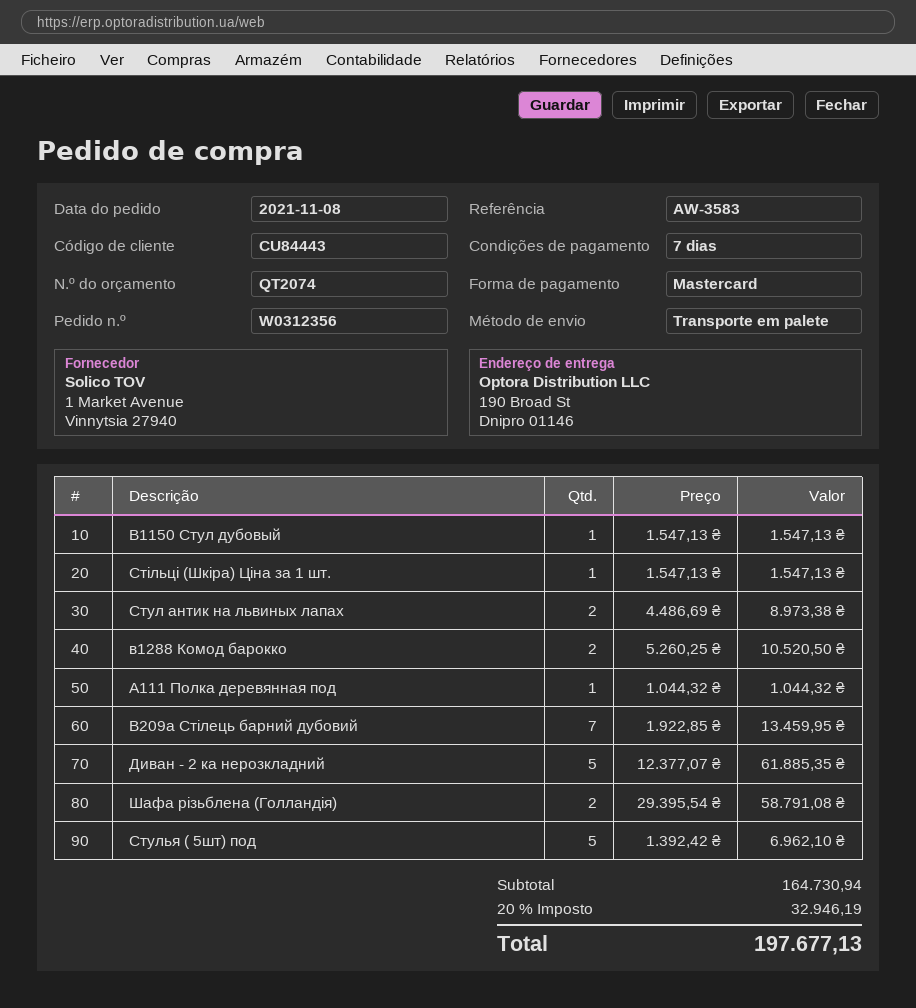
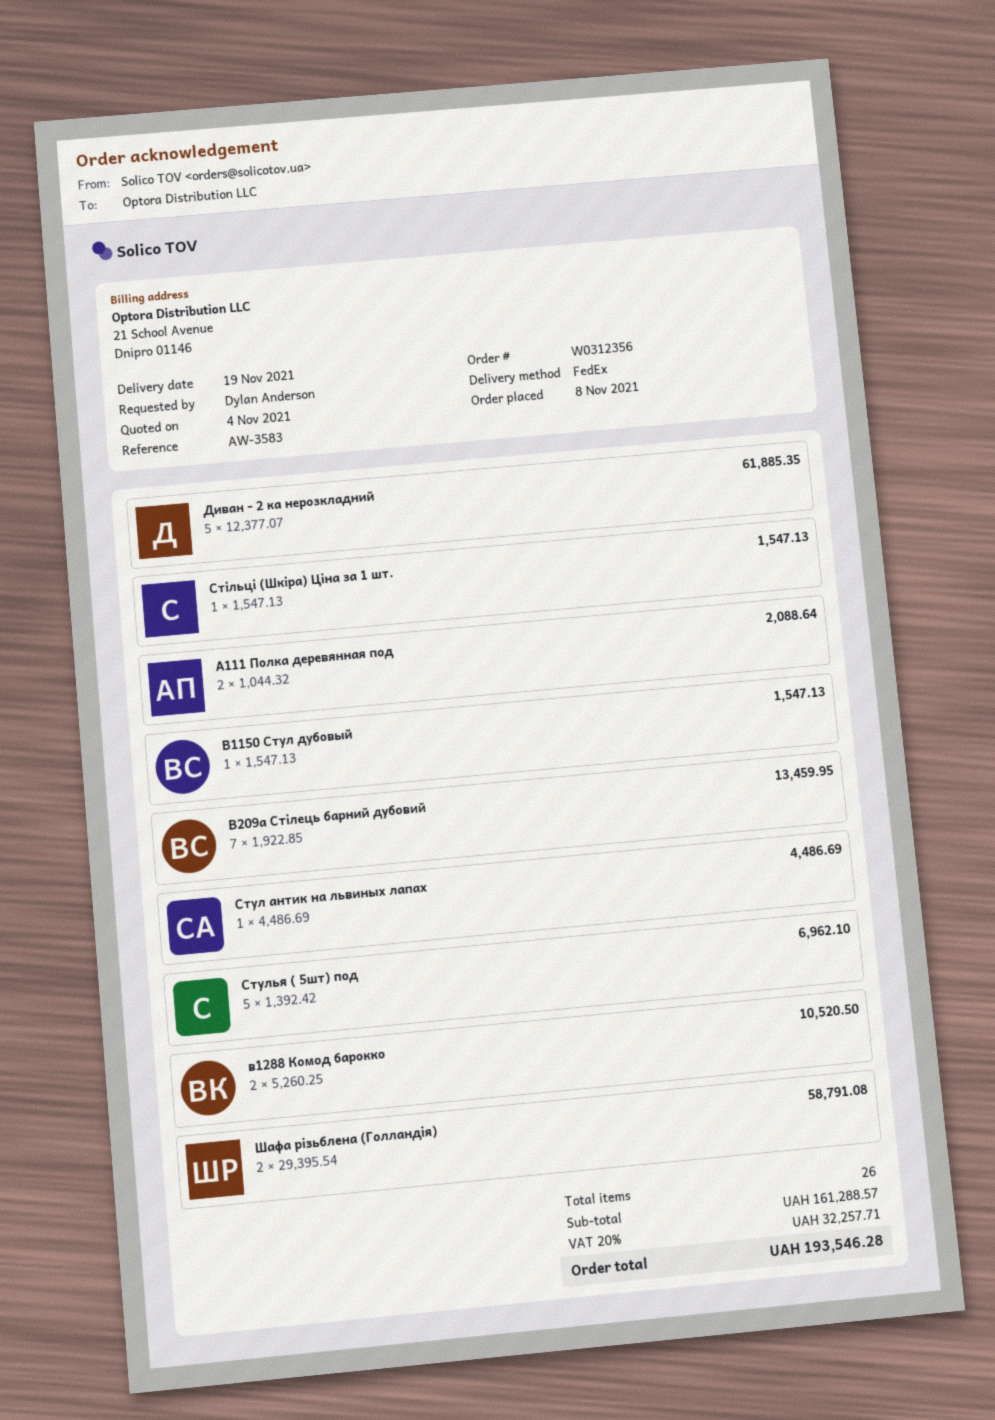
shipping method: pallet freight -> FedEx
Стул антик на львиных лапах: 2 x 4486.69 = 8973.38 -> 1 x 4486.69 = 4486.69
А111 Полка деревянная под: 1 x 1044.32 = 1044.32 -> 2 x 1044.32 = 2088.64
subtotal: 164730.94 -> 161288.57
tax: 20% = 32946.19 -> 20% = 32257.71
total: 197677.13 -> 193546.28

